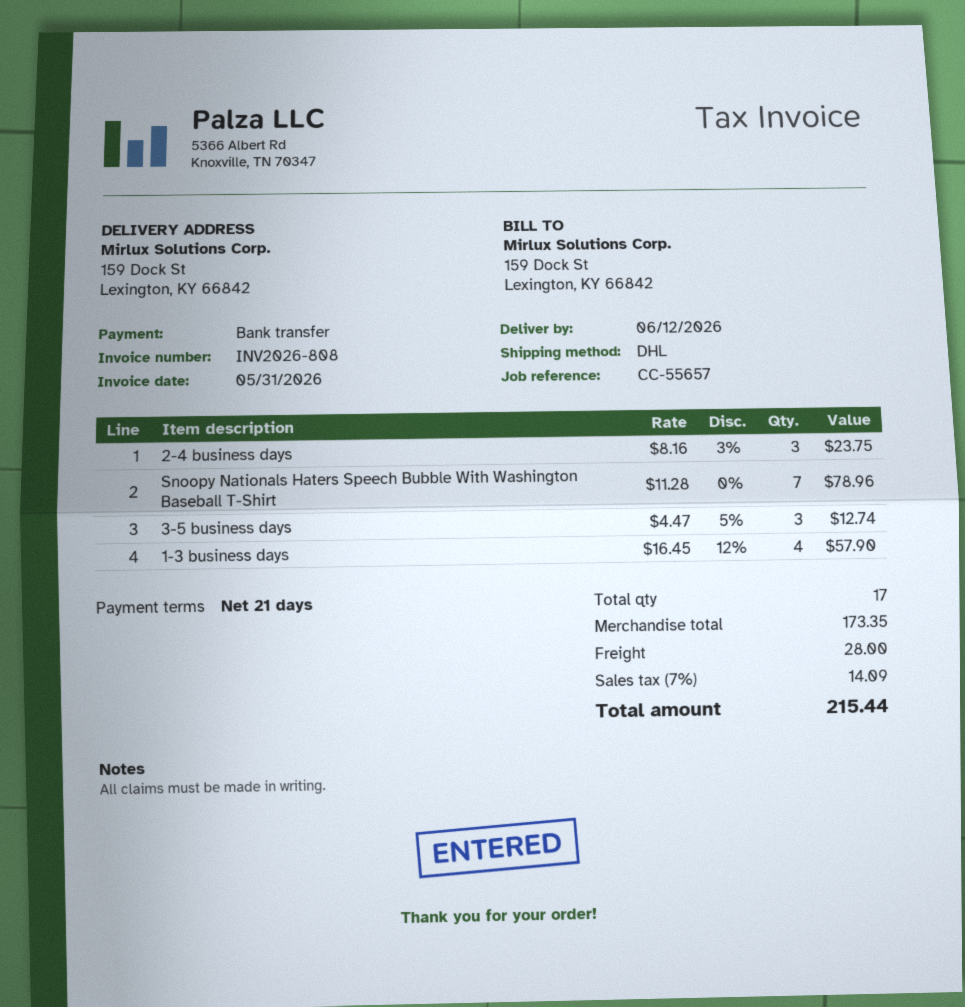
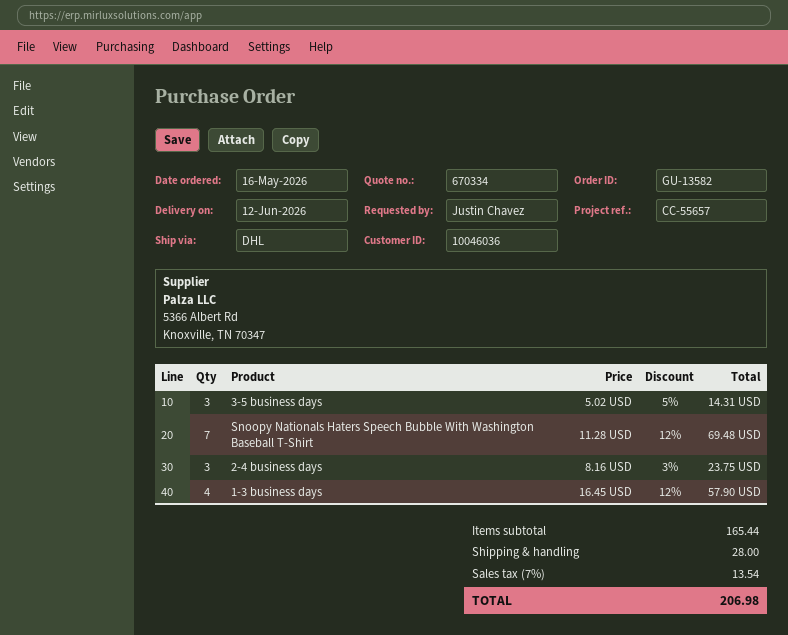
Snoopy Nationals Haters Speech Bubble With Washington Baseball T-Shirt: 7 x 11.28 = 78.96 -> 7 x 11.28 - 12% = 69.48
3-5 business days: 3 x 4.47 - 5% = 12.74 -> 3 x 5.02 - 5% = 14.31
subtotal: 173.35 -> 165.44
tax: 7% = 14.09 -> 7% = 13.54
total: 215.44 -> 206.98

